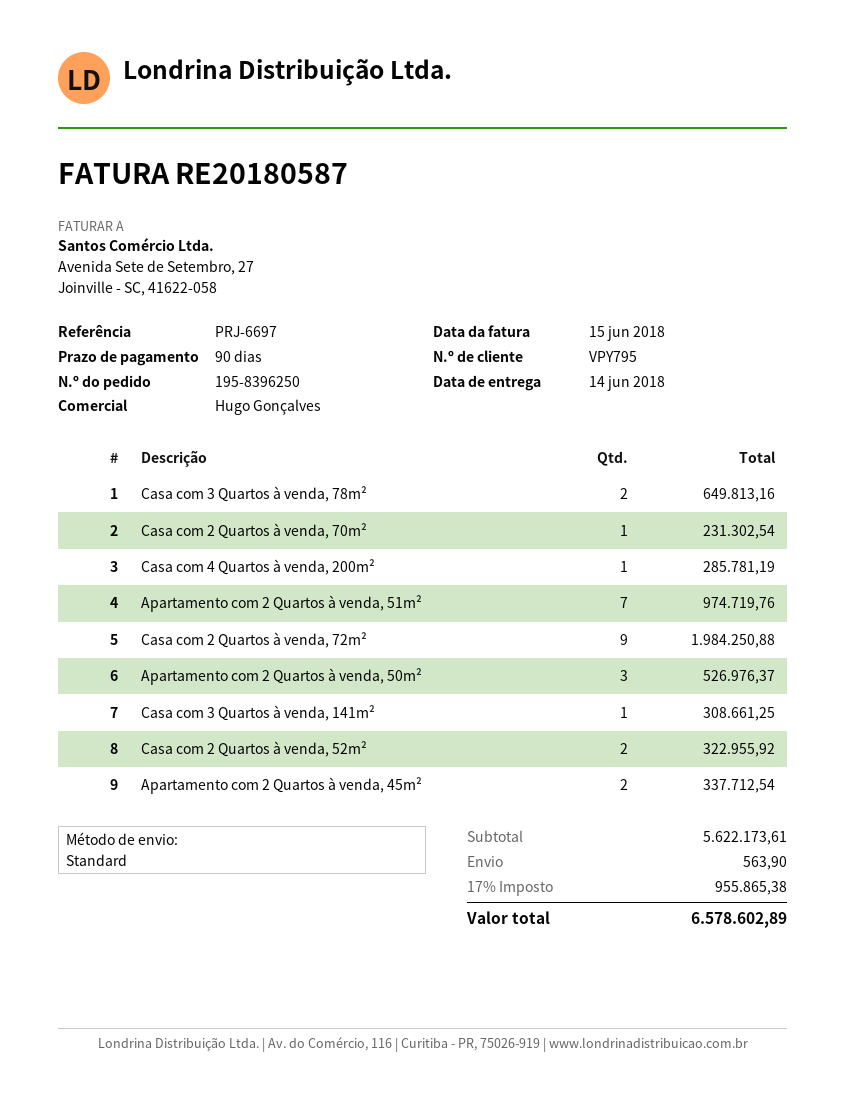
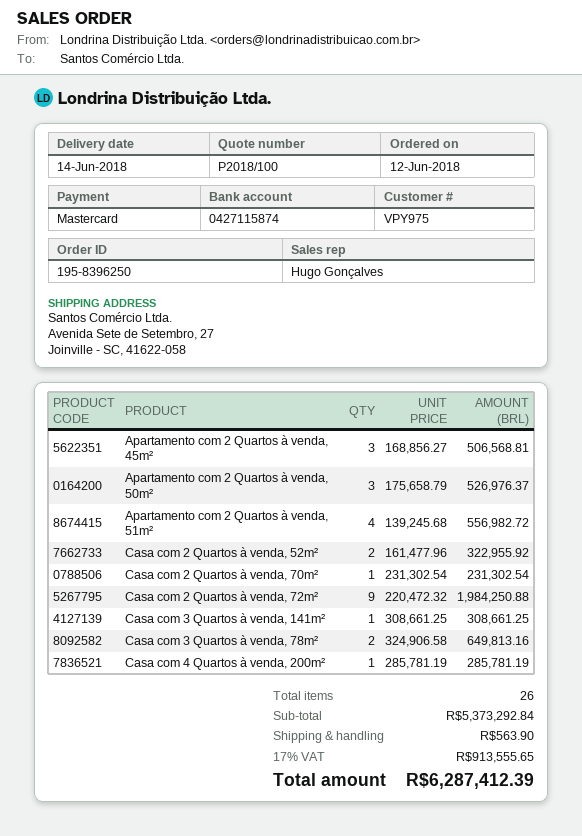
customer number: VPY795 -> VPY975
Apartamento com 2 Quartos à venda, 51m²: 7 for 974719.76 -> 4 for 556982.72
Apartamento com 2 Quartos à venda, 45m²: 2 for 337712.54 -> 3 for 506568.81
subtotal: 5622173.61 -> 5373292.84
tax: 17% = 955865.38 -> 17% = 913555.65
total: 6578602.89 -> 6287412.39

